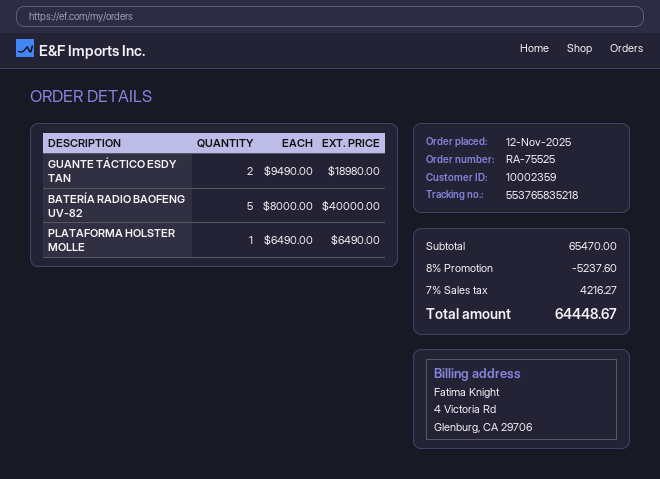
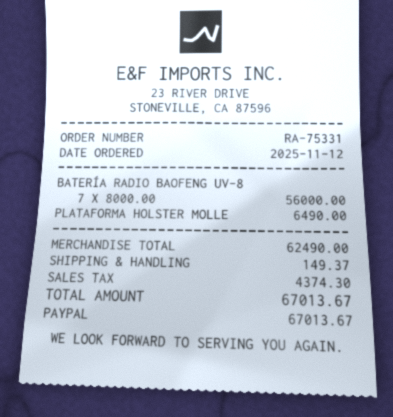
order number: RA-75525 -> RA-75331
GUANTE TÁCTICO ESDY TAN: 2 x 9490.00 = 18980.00 -> none
BATERÍA RADIO BAOFENG UV-82: 5 x 8000.00 = 40000.00 -> 7 x 8000.00 = 56000.00
subtotal: 65470.00 -> 62490.00
discount: 8% = 5237.60 -> none
shipping: none -> 149.37
tax: 4216.27 -> 4374.30
total: 64448.67 -> 67013.67

